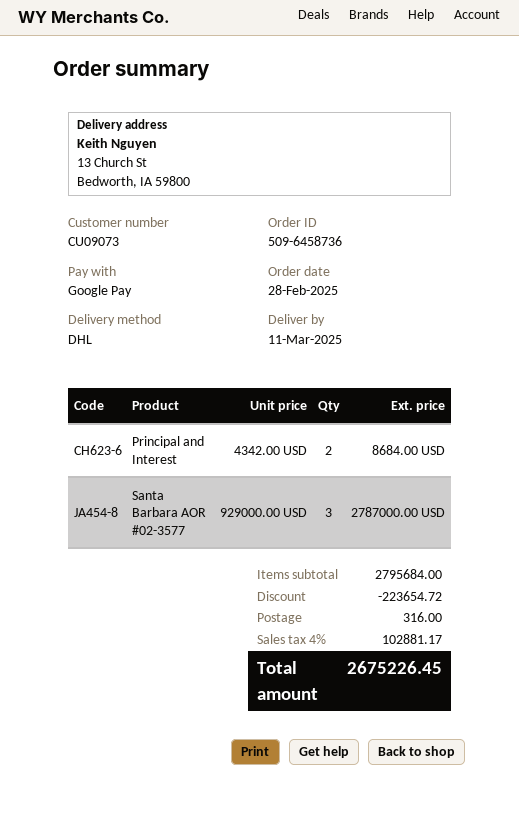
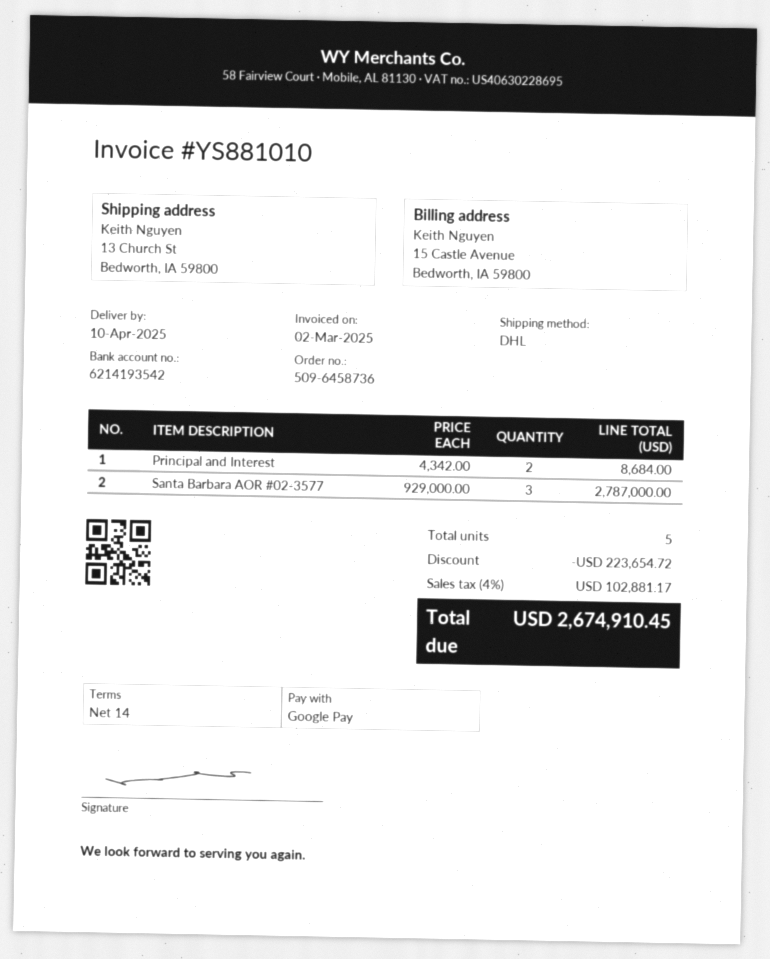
delivery date: 2025-03-11 -> 2025-04-10
shipping: 316.00 -> none
total: 2675226.45 -> 2674910.45

